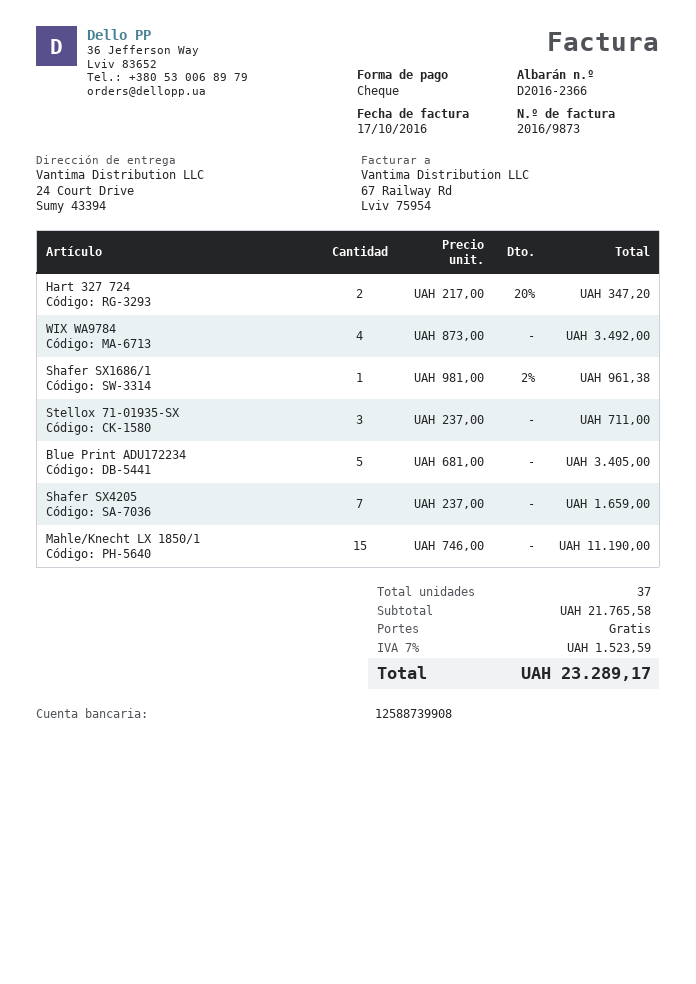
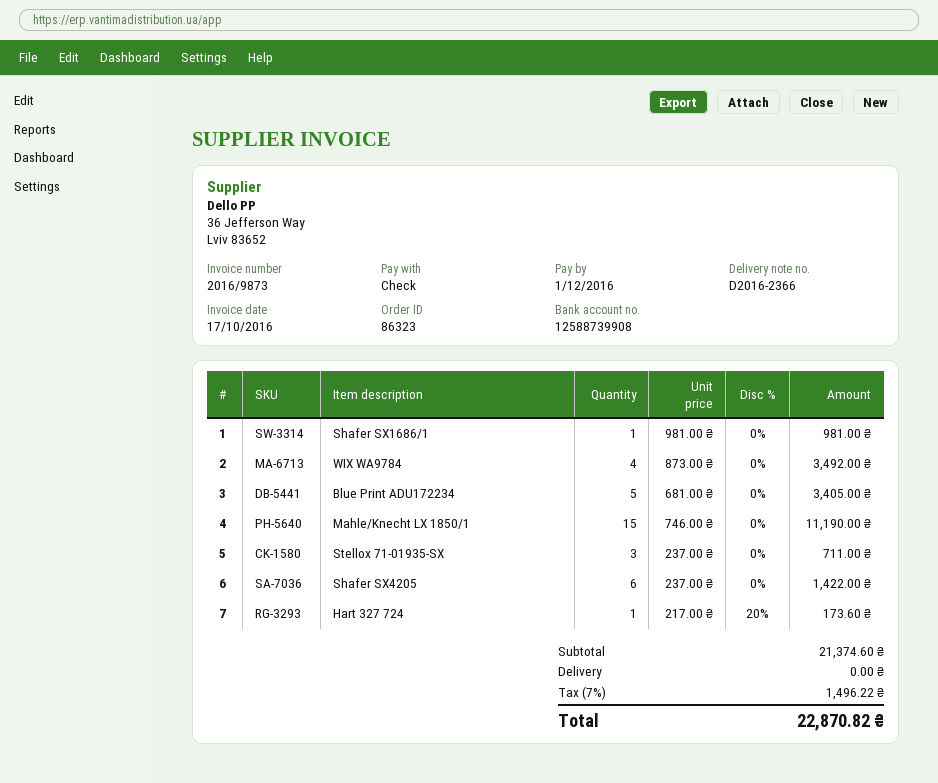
Hart 327 724: 2 x 217.00 - 20% = 347.20 -> 1 x 217.00 - 20% = 173.60
Shafer SX1686/1: 1 x 981.00 - 2% = 961.38 -> 1 x 981.00 = 981.00
Shafer SX4205: 7 x 237.00 = 1659.00 -> 6 x 237.00 = 1422.00
subtotal: 21765.58 -> 21374.60
tax: 7% = 1523.59 -> 7% = 1496.22
total: 23289.17 -> 22870.82

